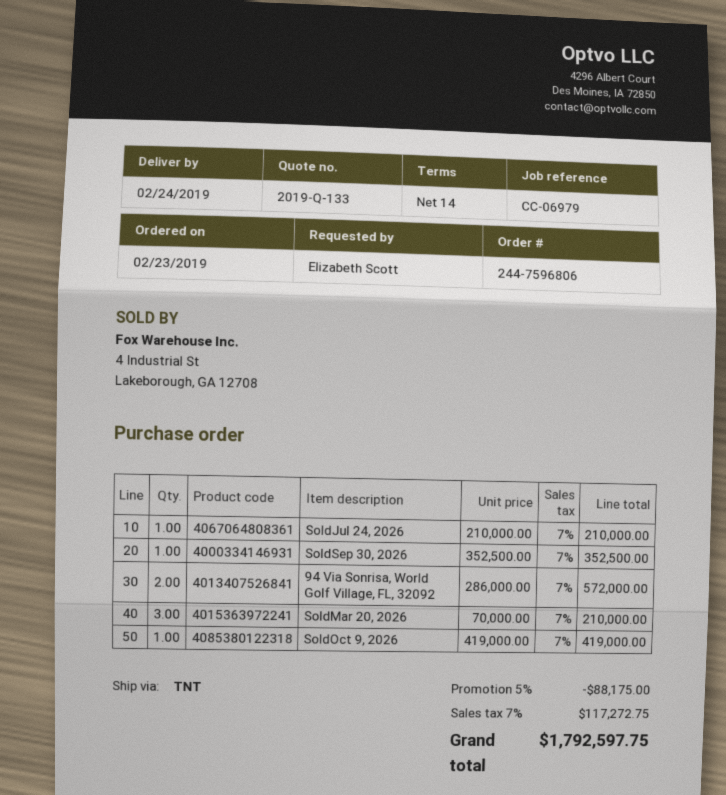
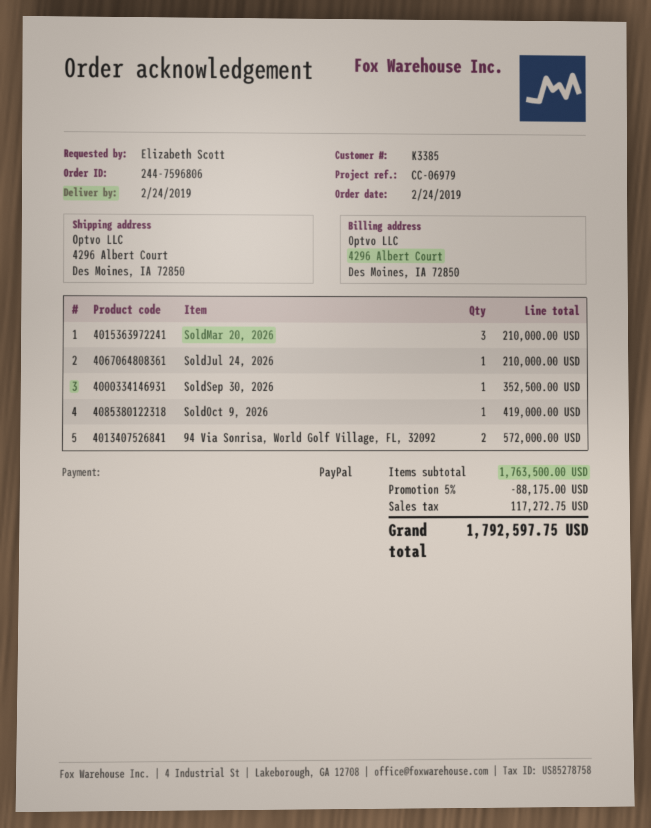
order date: 2019-02-23 -> 2019-02-24

